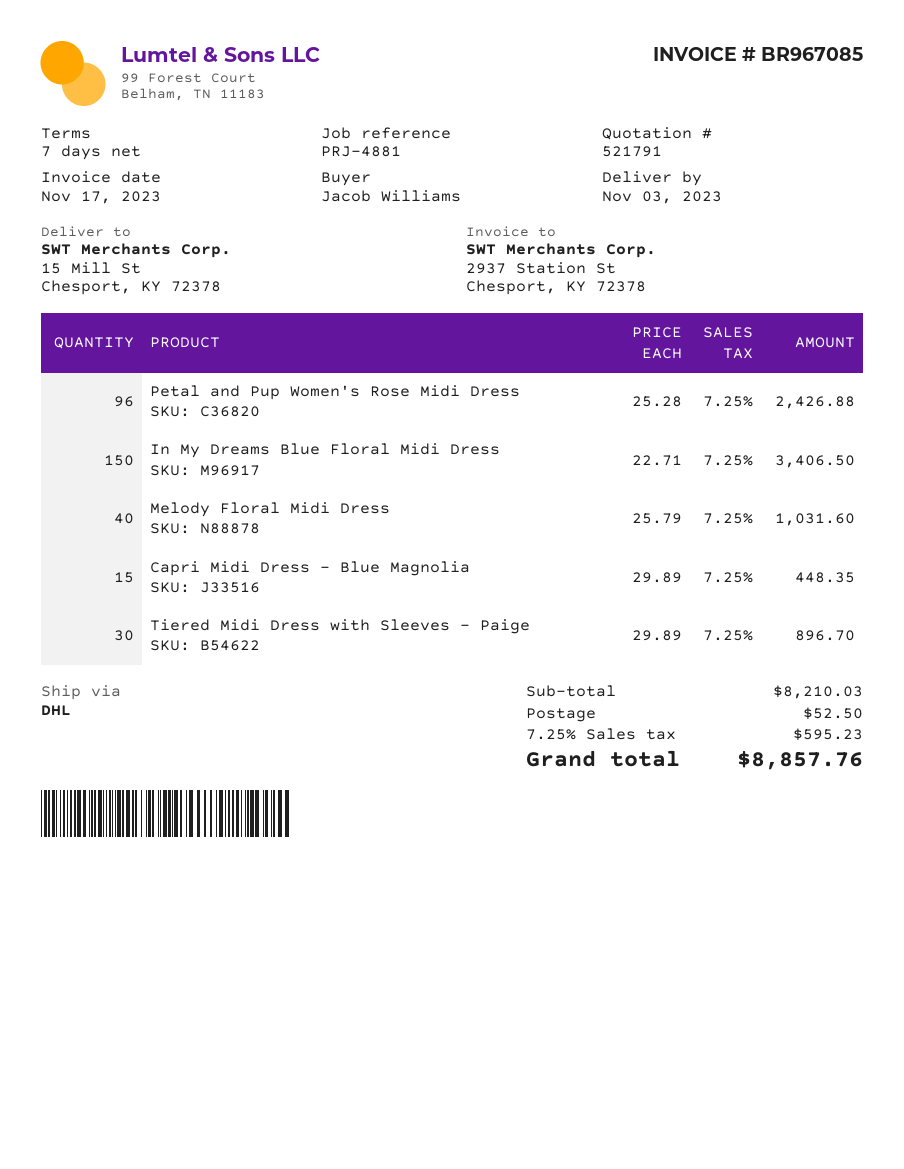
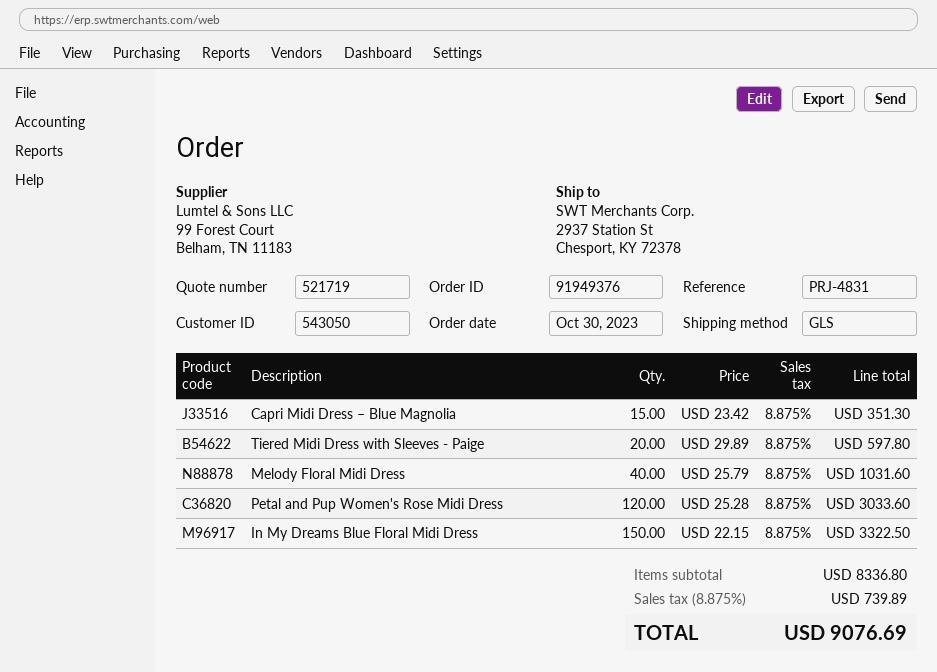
quote number: 521791 -> 521719
reference: PRJ-4881 -> PRJ-4831
shipping method: DHL -> GLS
ship to: 15 Mill St, Chesport, KY 72378 -> 2937 Station St, Chesport, KY 72378
Petal and Pup Women's Rose Midi Dress: 96 x 25.28 = 2426.88 -> 120 x 25.28 = 3033.60
In My Dreams Blue Floral Midi Dress: 150 x 22.71 = 3406.50 -> 150 x 22.15 = 3322.50
Capri Midi Dress – Blue Magnolia: 15 x 29.89 = 448.35 -> 15 x 23.42 = 351.30
Tiered Midi Dress with Sleeves - Paige: 30 x 29.89 = 896.70 -> 20 x 29.89 = 597.80
subtotal: 8210.03 -> 8336.80
shipping: 52.50 -> none
tax: 7.25% = 595.23 -> 8.875% = 739.89
total: 8857.76 -> 9076.69

